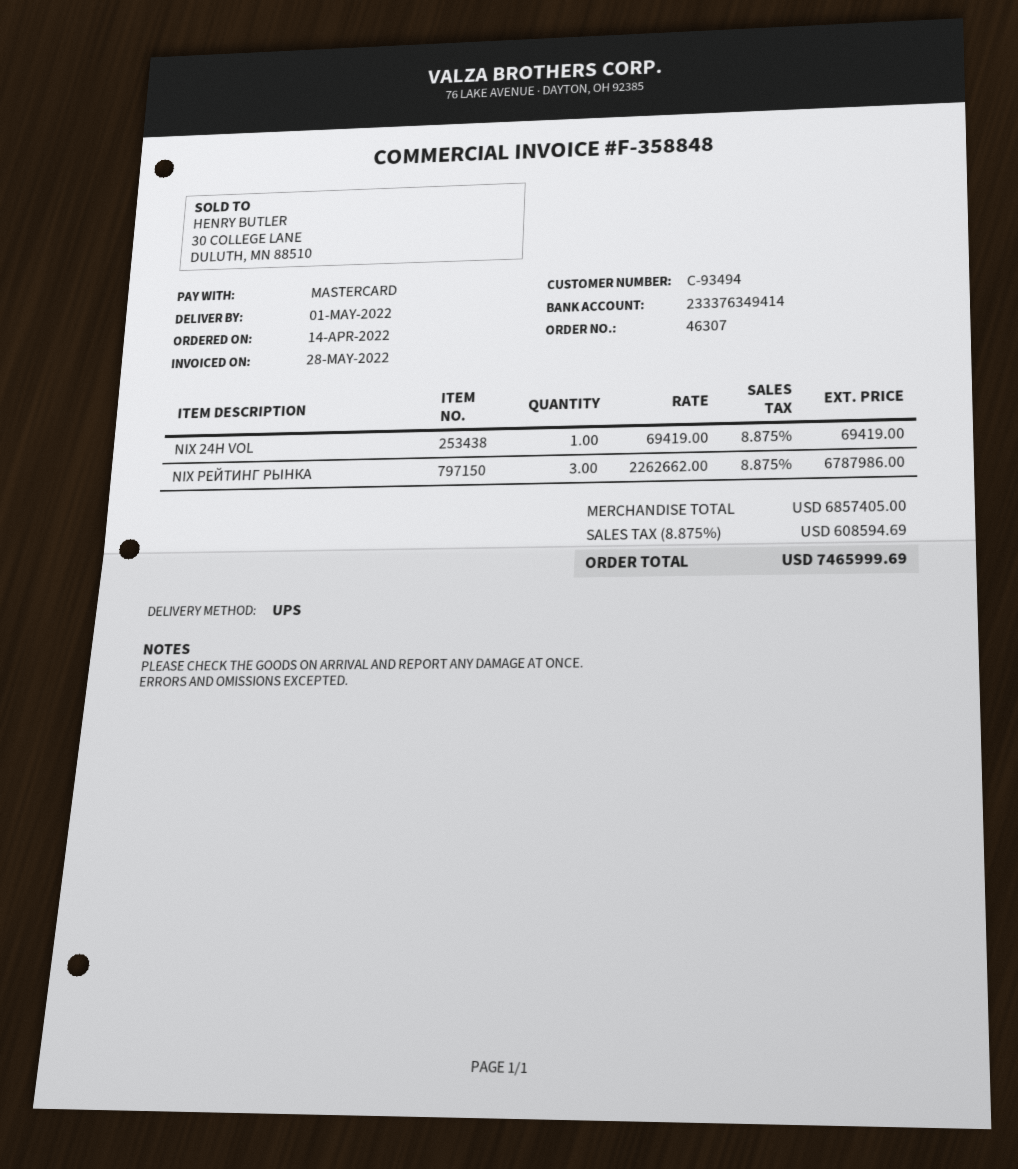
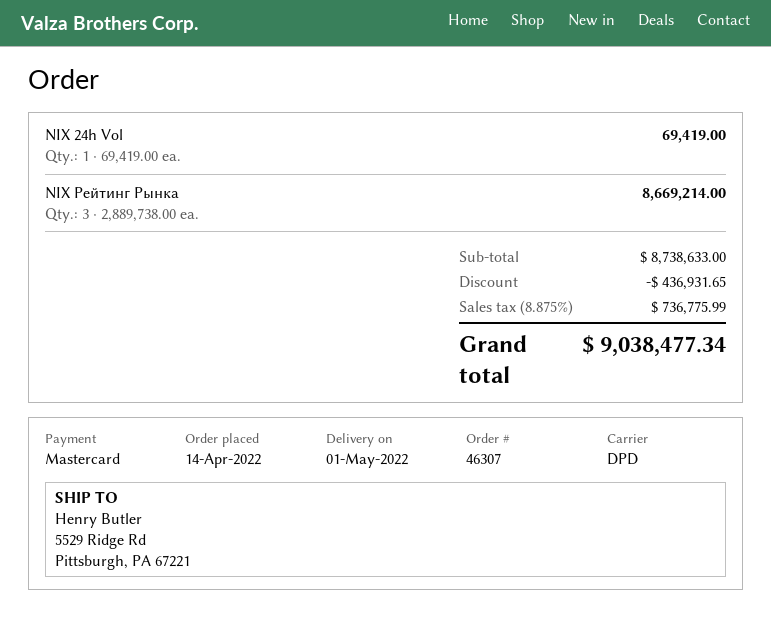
shipping method: UPS -> DPD
NIX РЕЙТИНГ РЫНКА: 3 x 2262662.00 = 6787986.00 -> 3 x 2889738.00 = 8669214.00
subtotal: 6857405.00 -> 8738633.00
discount: none -> 436931.65
tax: 8.875% = 608594.69 -> 8.875% = 736775.99
total: 7465999.69 -> 9038477.34

